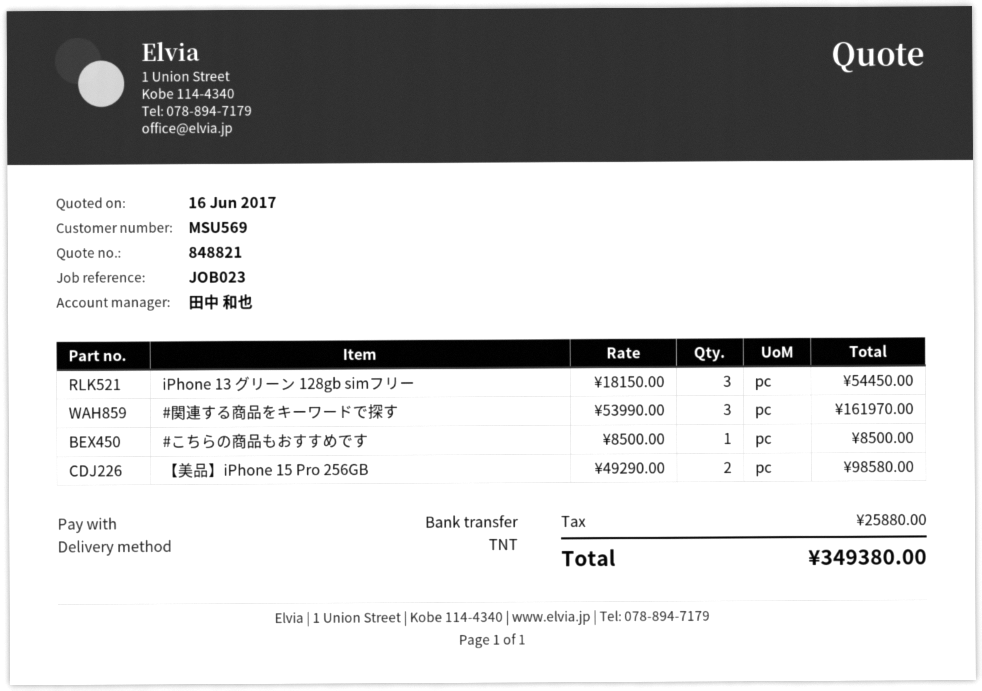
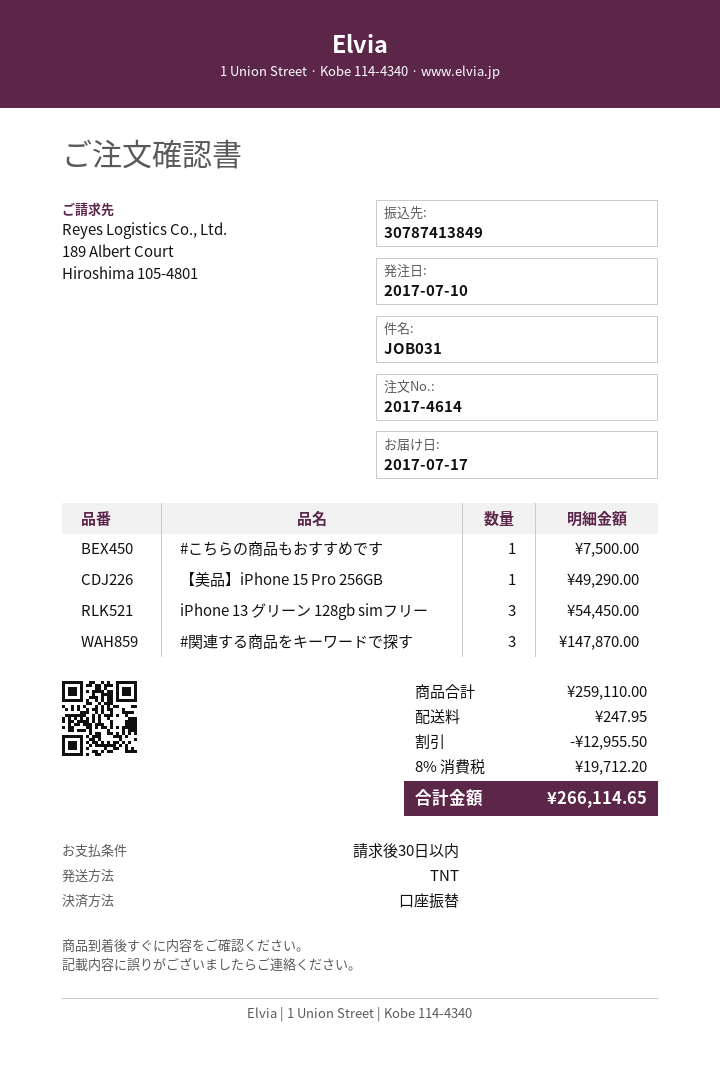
reference: JOB023 -> JOB031
payment method: bank transfer -> direct debit
#関連する商品をキーワードで探す: 3 for 161970.00 -> 3 for 147870.00
#こちらの商品もおすすめです: 1 for 8500.00 -> 1 for 7500.00
【美品】iPhone 15 Pro 256GB: 2 for 98580.00 -> 1 for 49290.00
discount: none -> 12955.50
shipping: none -> 247.95
tax: 25880.00 -> 19712.20
total: 349380.00 -> 266114.65

